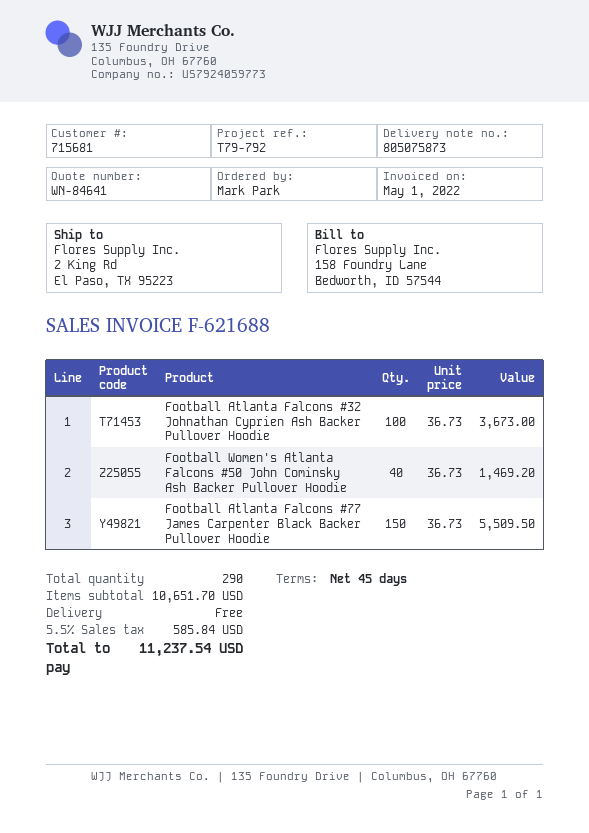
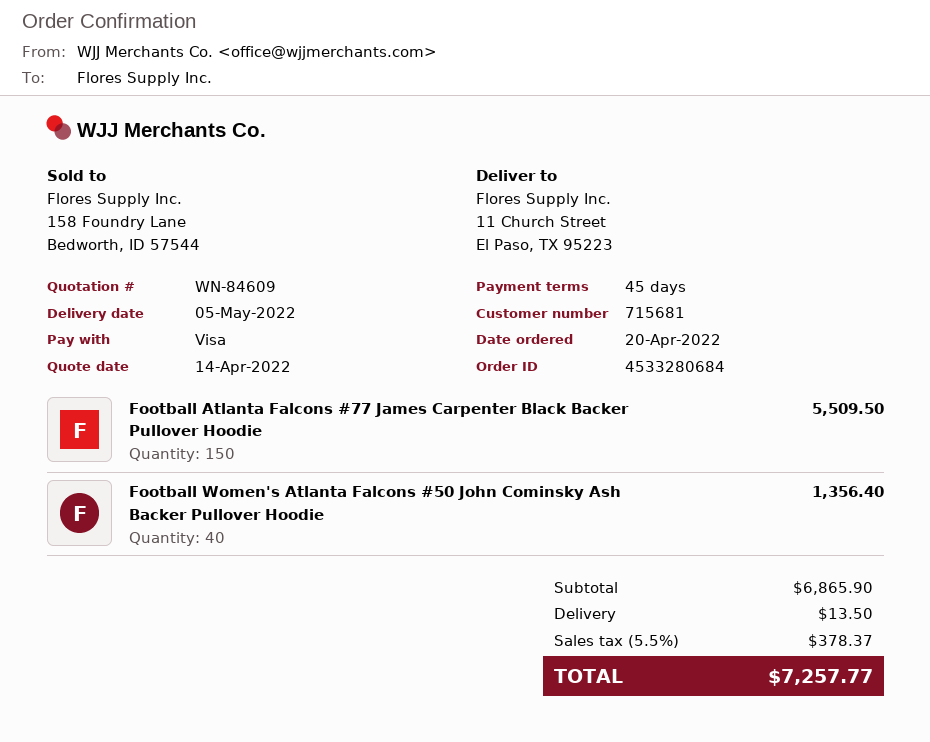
quote number: WN-84641 -> WN-84609
ship to: 2 King Rd, El Paso, TX 95223 -> 11 Church Street, El Paso, TX 95223
Football Atlanta Falcons #32 Johnathan Cyprien Ash Backer Pullover Hoodie: 100 for 3673.00 -> none
Football Women's Atlanta Falcons #50 John Cominsky Ash Backer Pullover Hoodie: 40 for 1469.20 -> 40 for 1356.40
subtotal: 10651.70 -> 6865.90
shipping: 0.00 -> 13.50
tax: 5.5% = 585.84 -> 5.5% = 378.37
total: 11237.54 -> 7257.77

